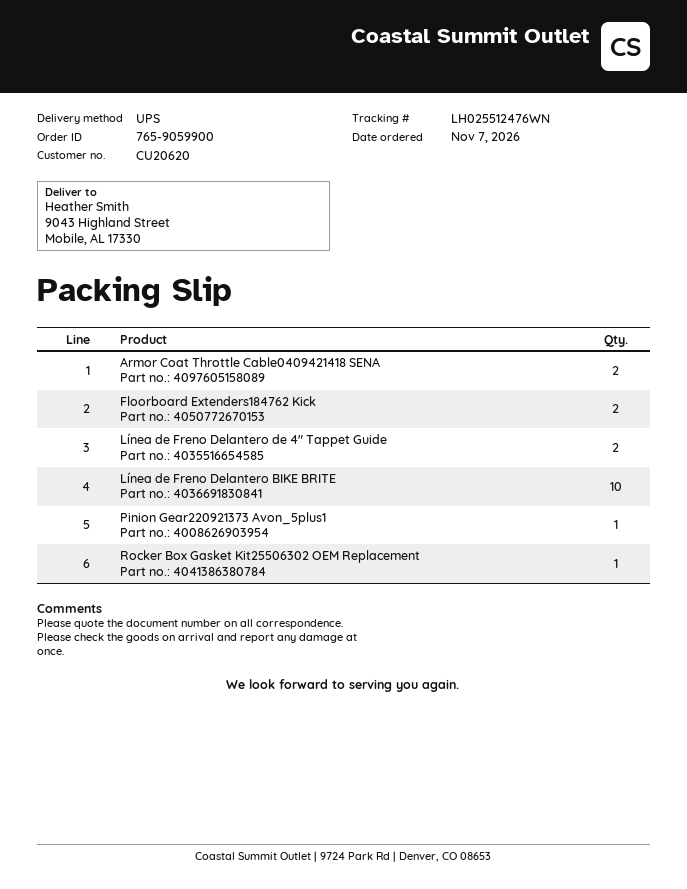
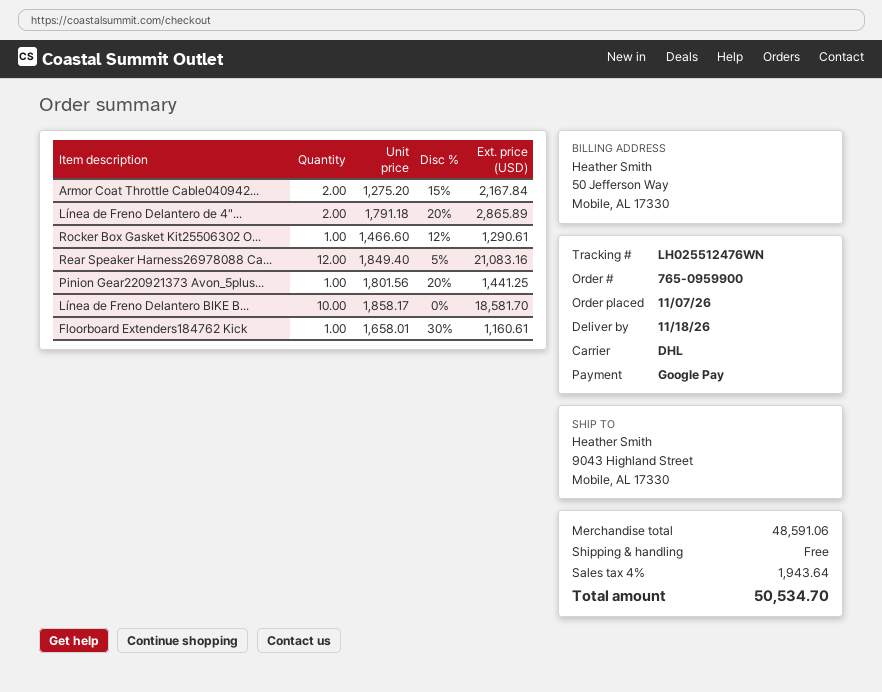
order number: 765-9059900 -> 765-0959900
shipping method: UPS -> DHL
Floorboard Extenders184762 Kick: 2 -> 1
Rear Speaker Harness26978088 Ca...: none -> 12

